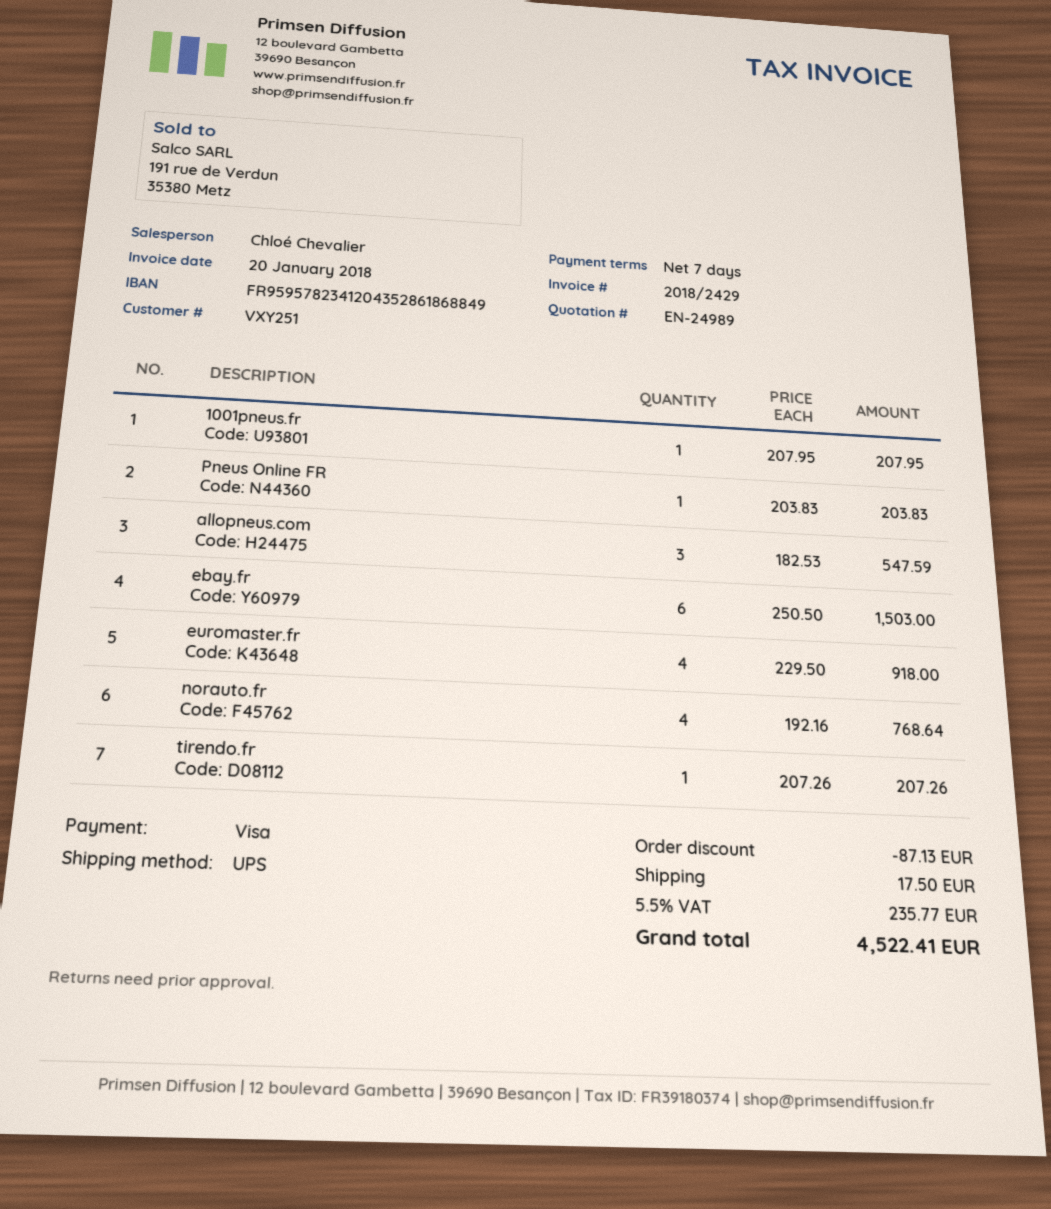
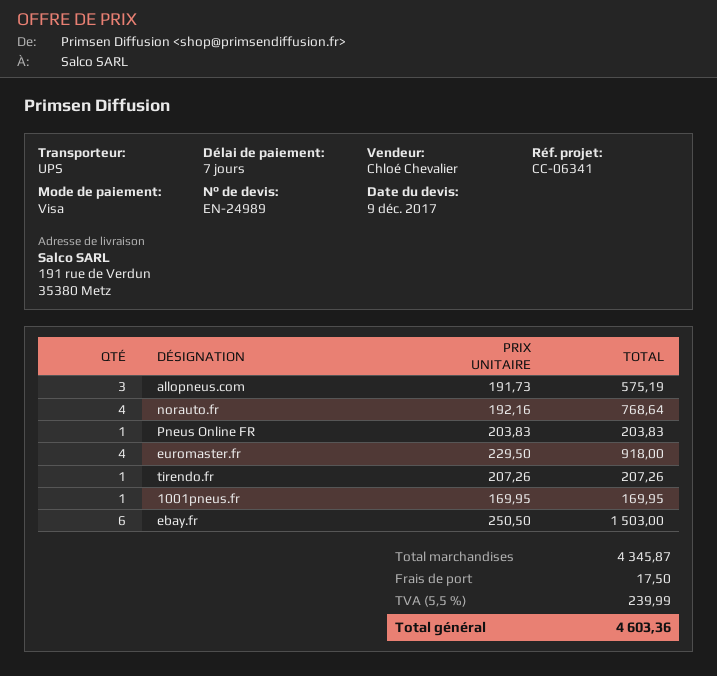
1001pneus.fr: 1 x 207.95 = 207.95 -> 1 x 169.95 = 169.95
allopneus.com: 3 x 182.53 = 547.59 -> 3 x 191.73 = 575.19
discount: 87.13 -> none
tax: 5.5% = 235.77 -> 5.5% = 239.99
total: 4522.41 -> 4603.36

